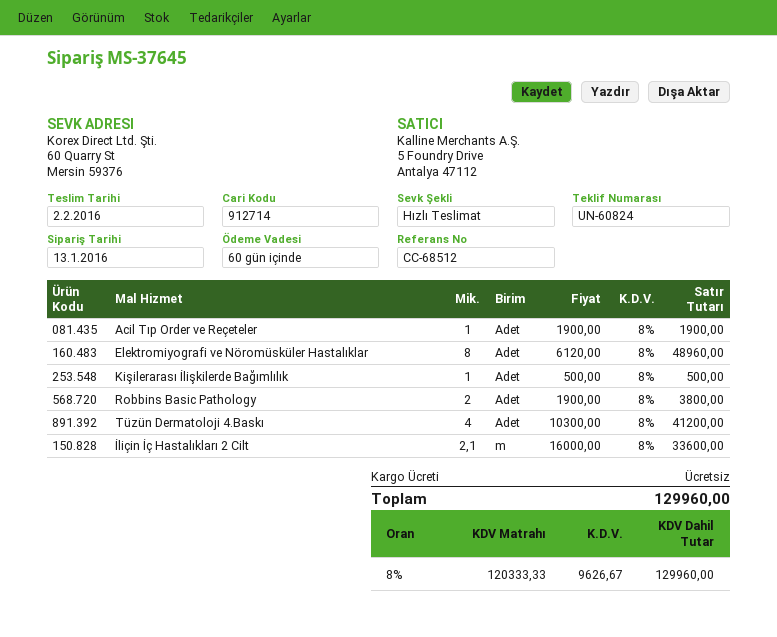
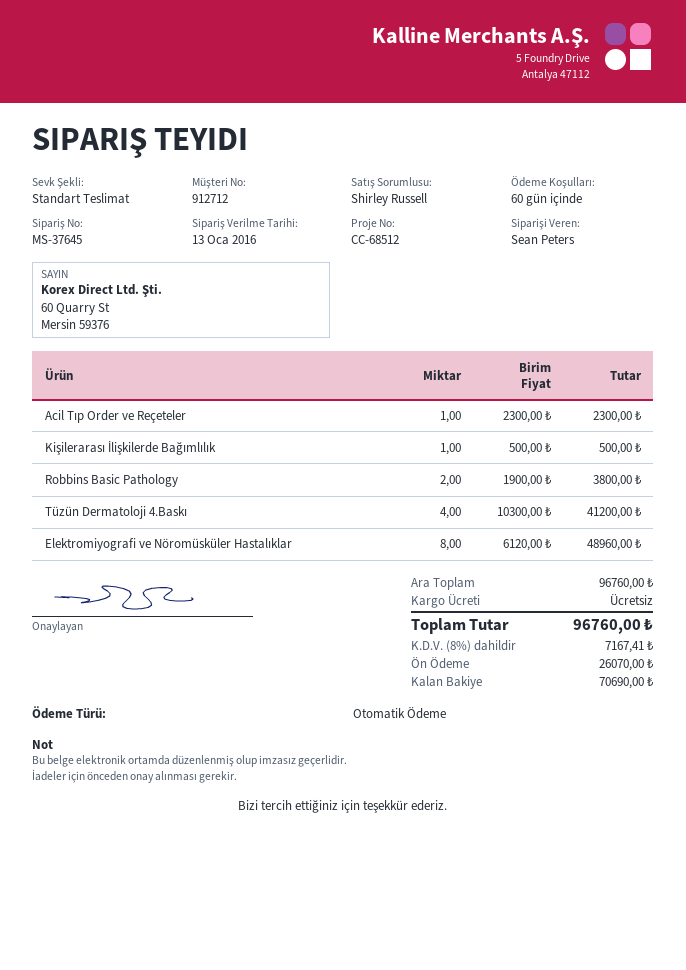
customer number: 912714 -> 912712
shipping method: express -> standard
Acil Tıp Order ve Reçeteler: 1 x 1900.00 = 1900.00 -> 1 x 2300.00 = 2300.00
İliçin İç Hastalıkları 2 Cilt: 2.1 x 16000.00 = 33600.00 -> none
tax: 8% = 9626.67 -> 8% = 7167.41
total: 129960.00 -> 96760.00

